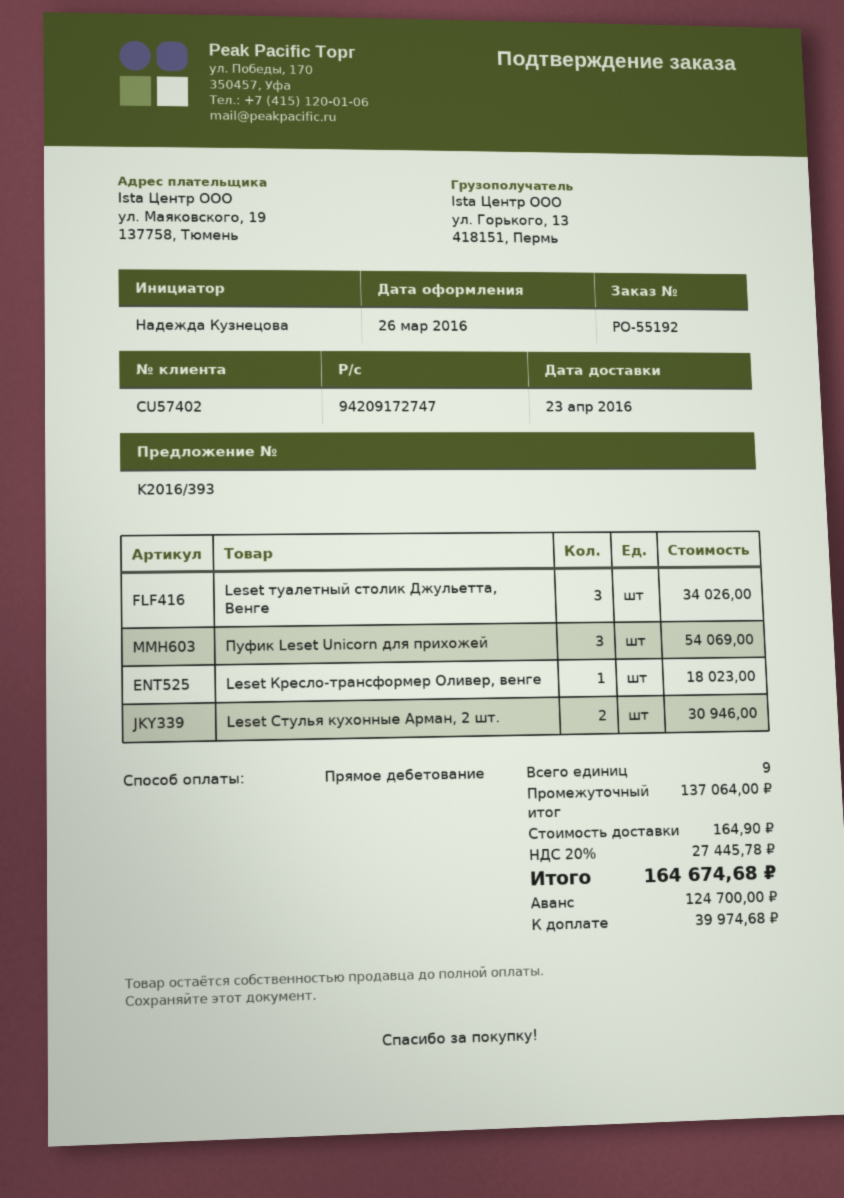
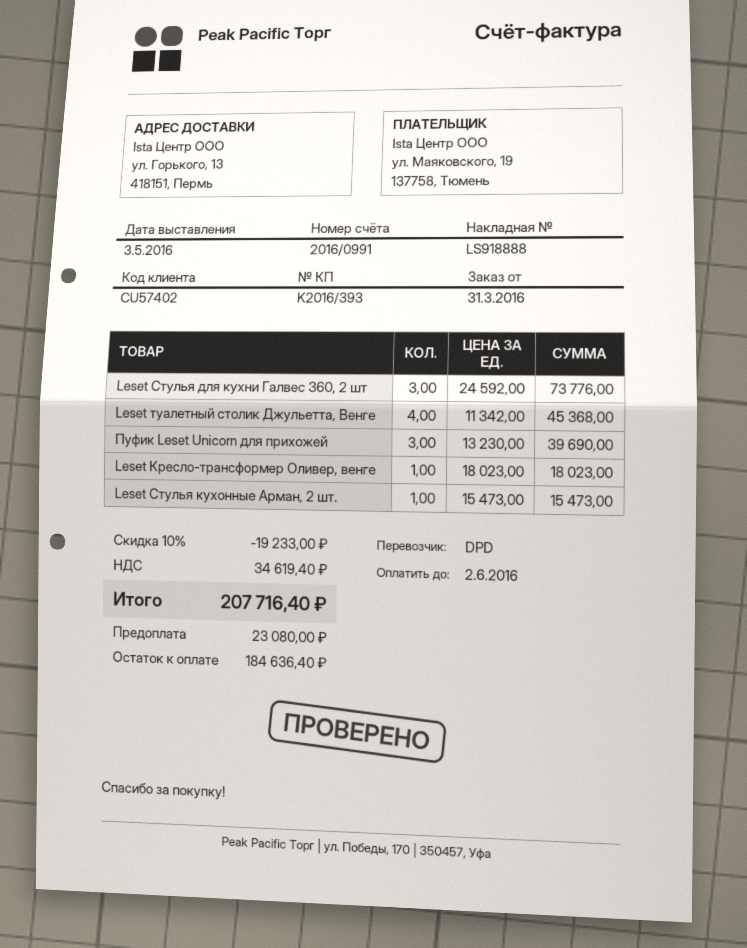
order date: 2016-03-26 -> 2016-03-31
Leset туалетный столик Джульетта, Венге: 3 for 34026.00 -> 4 for 45368.00
Пуфик Leset Unicorn для прихожей: 3 for 54069.00 -> 3 for 39690.00
Leset Стулья кухонные Арман, 2 шт.: 2 for 30946.00 -> 1 for 15473.00
Leset Стулья для кухни Галвес 360, 2 шт: none -> 3 for 73776.00
discount: none -> 10% = 19233.00
shipping: 164.90 -> none
tax: 27445.78 -> 34619.40
total: 164674.68 -> 207716.40
deposit: 124700.00 -> 23080.00
balance: 39974.68 -> 184636.40

